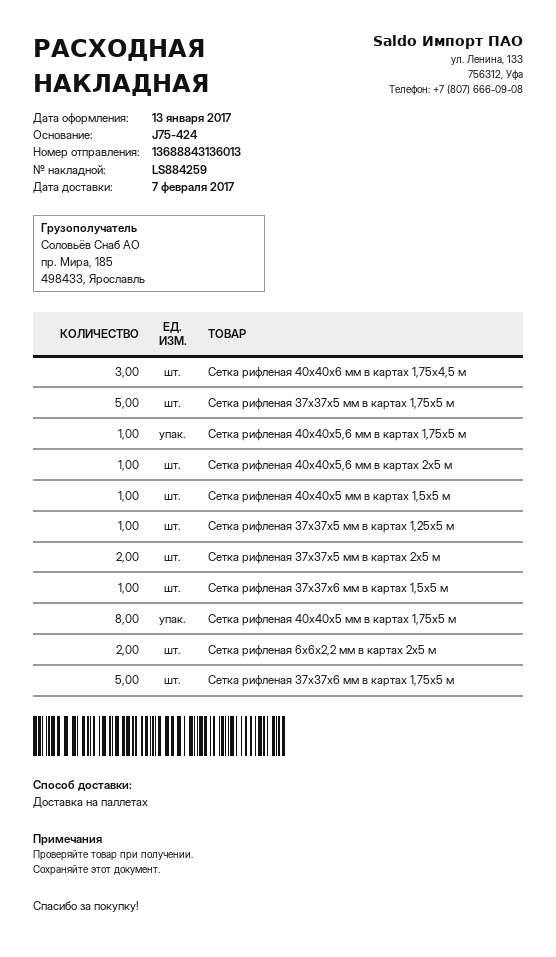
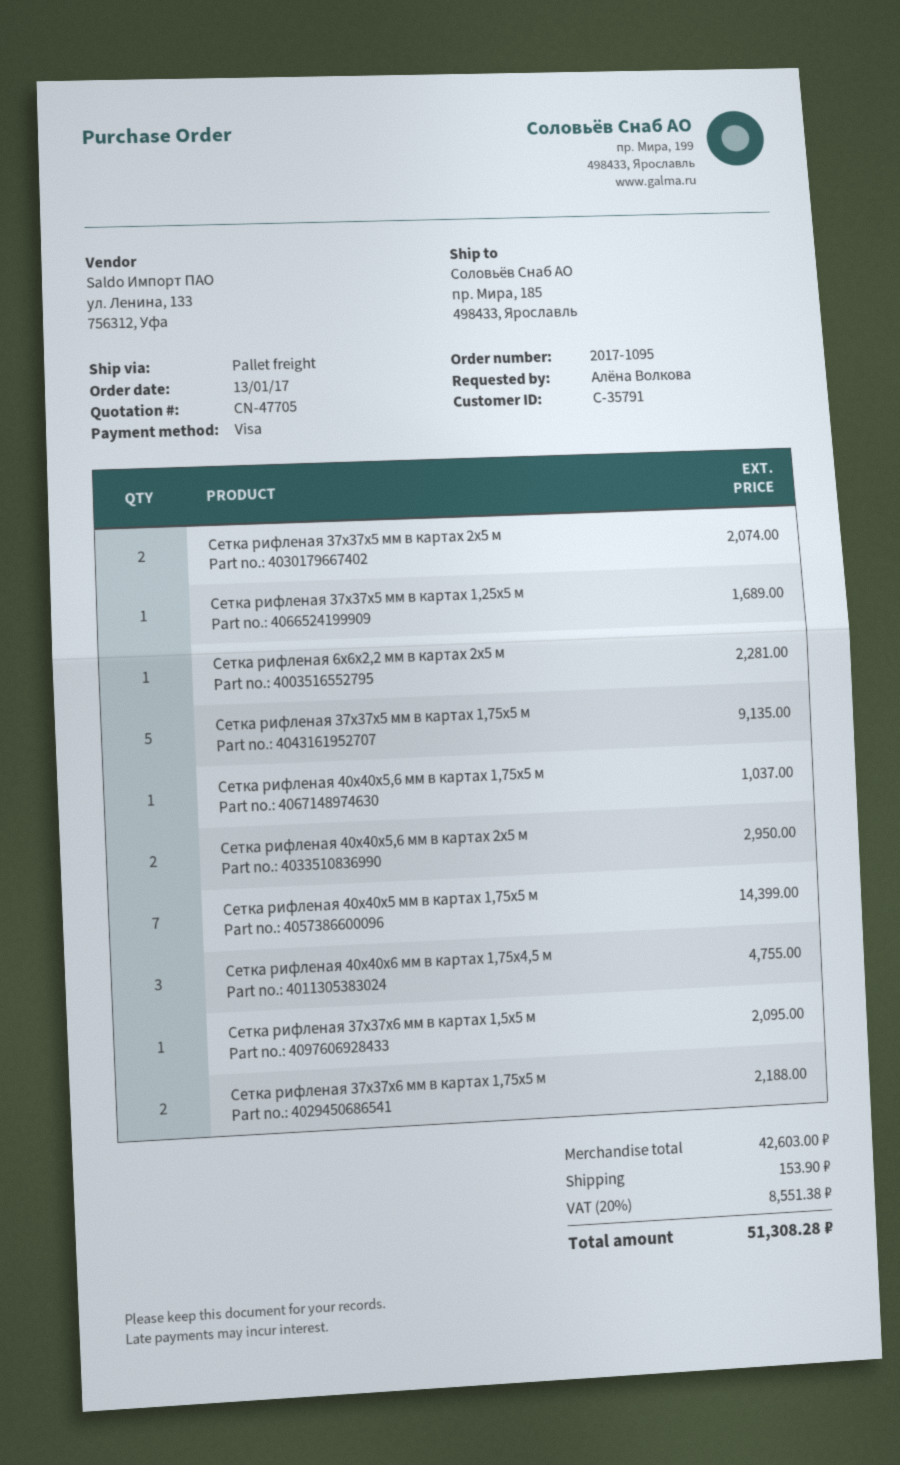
Сетка рифленая 40х40х5,6 мм в картах 2х5 м: 1 -> 2
Сетка рифленая 40х40х5 мм в картах 1,5х5 м: 1 -> none
Сетка рифленая 40х40х5 мм в картах 1,75х5 м: 8 -> 7
Сетка рифленая 6х6х2,2 мм в картах 2х5 м: 2 -> 1
Сетка рифленая 37х37х6 мм в картах 1,75х5 м: 5 -> 2

